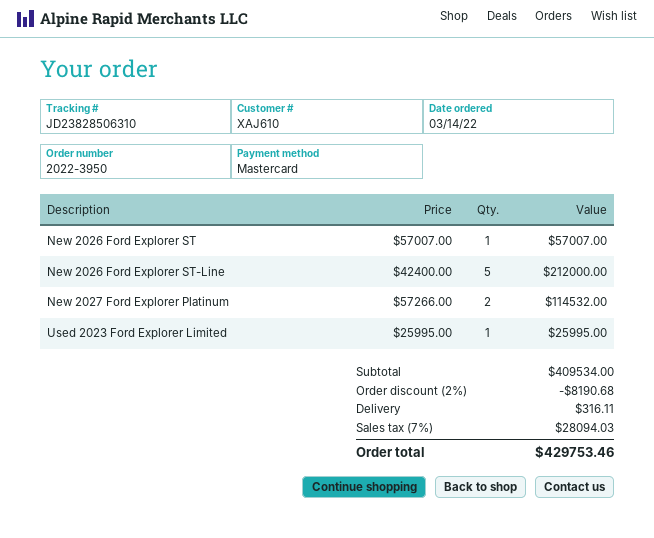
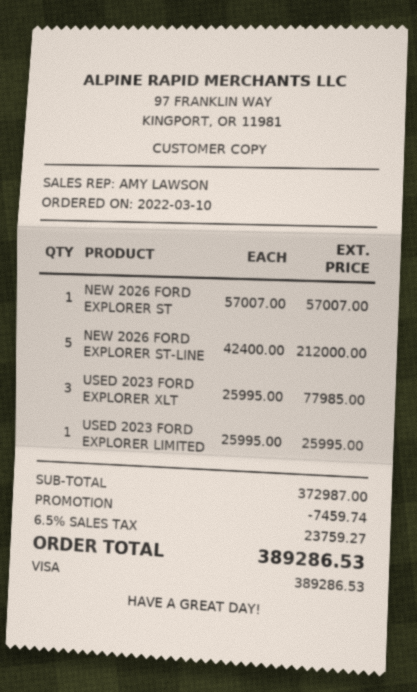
order date: 2022-03-14 -> 2022-03-10
payment method: Mastercard -> Visa
New 2027 Ford Explorer Platinum: 2 x 57266.00 = 114532.00 -> none
USED 2023 FORD EXPLORER XLT: none -> 3 x 25995.00 = 77985.00
subtotal: 409534.00 -> 372987.00
discount: 8190.68 -> 7459.74
shipping: 316.11 -> none
tax: 7% = 28094.03 -> 6.5% = 23759.27
total: 429753.46 -> 389286.53

